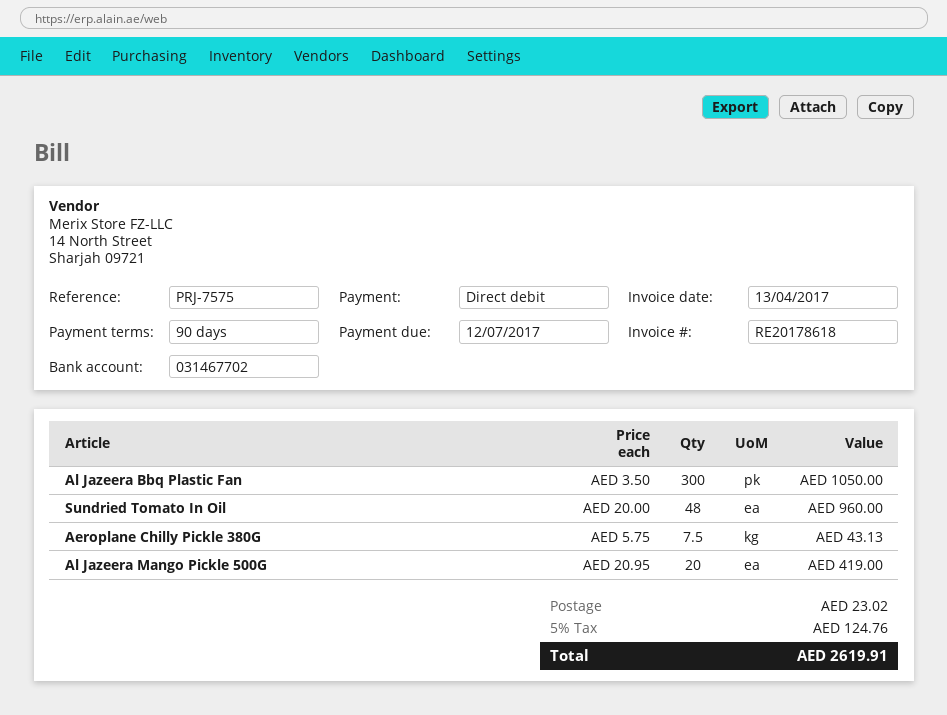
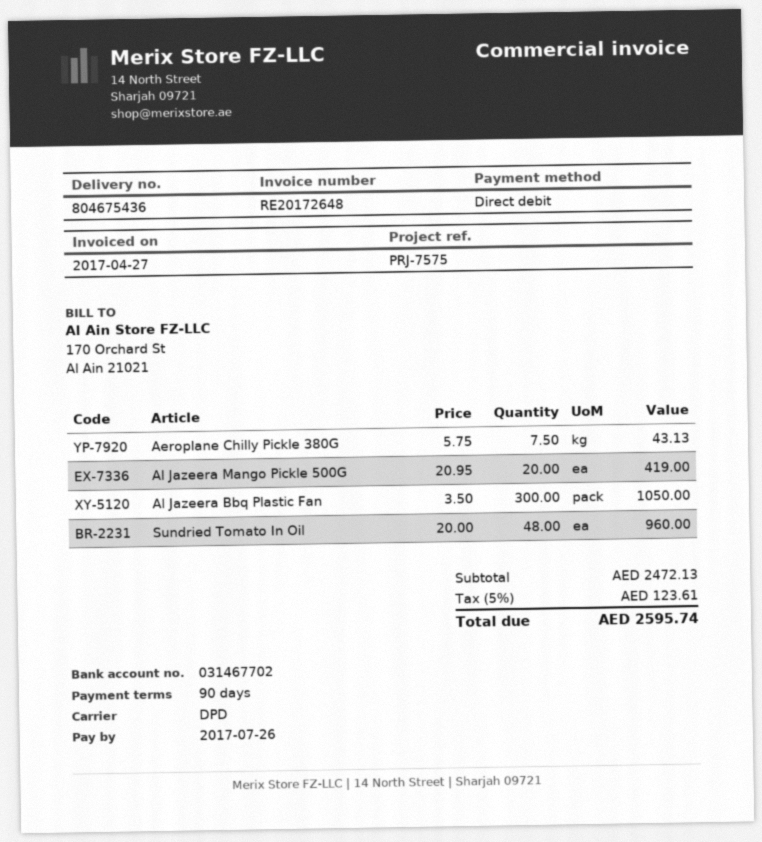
invoice number: RE20178618 -> RE20172648
invoice date: 2017-04-13 -> 2017-04-27
due date: 2017-07-12 -> 2017-07-26
shipping: 23.02 -> none
tax: 5% = 124.76 -> 5% = 123.61
total: 2619.91 -> 2595.74

